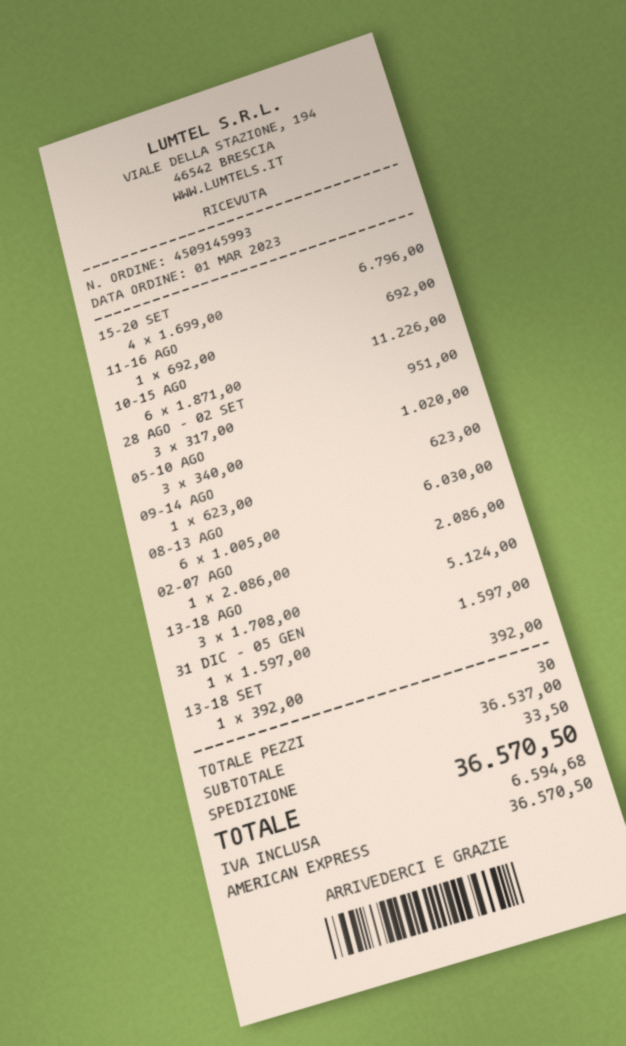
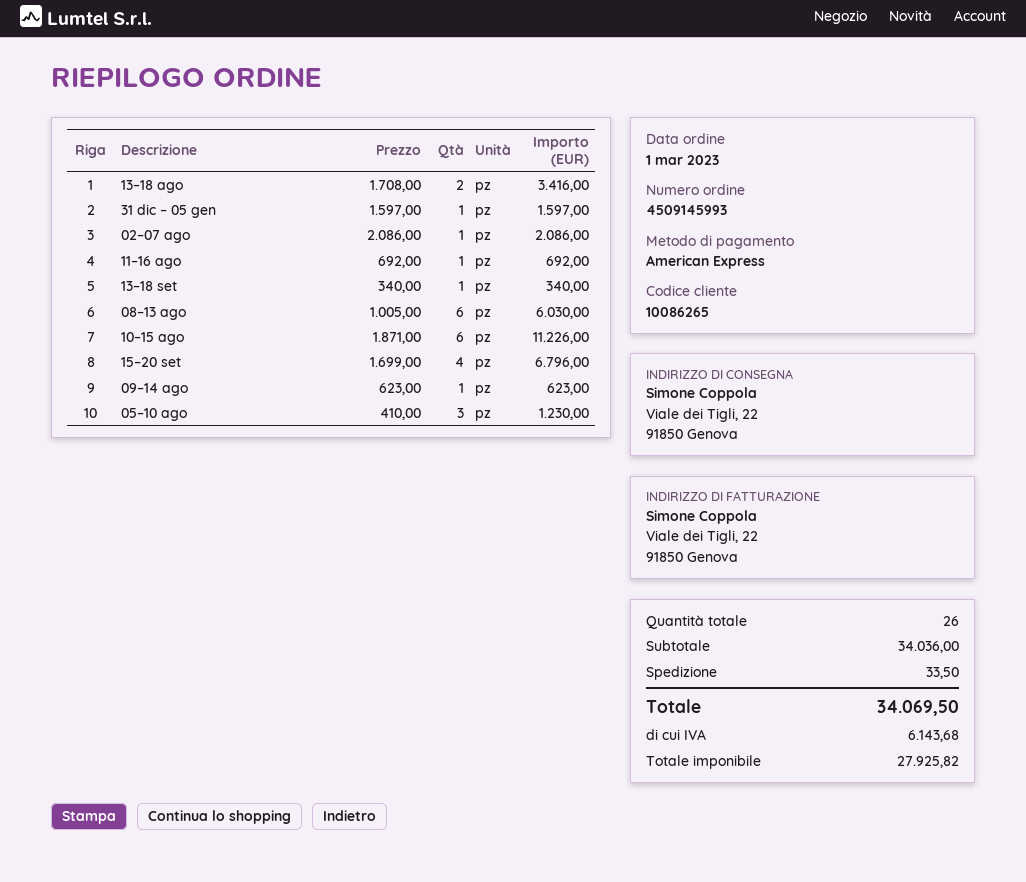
28 AGO – 02 SET: 3 x 317.00 = 951.00 -> none
05–10 AGO: 3 x 340.00 = 1020.00 -> 3 x 410.00 = 1230.00
13–18 AGO: 3 x 1708.00 = 5124.00 -> 2 x 1708.00 = 3416.00
13–18 SET: 1 x 392.00 = 392.00 -> 1 x 340.00 = 340.00
total quantity: 30 -> 26
subtotal: 36537.00 -> 34036.00
tax: 6594.68 -> 6143.68
total: 36570.50 -> 34069.50

